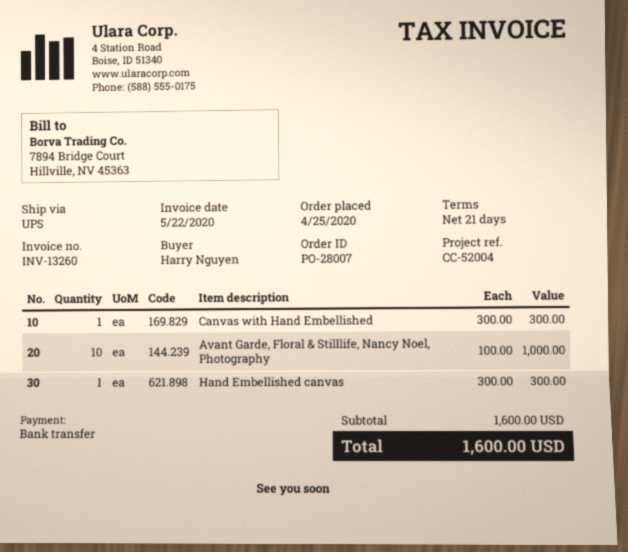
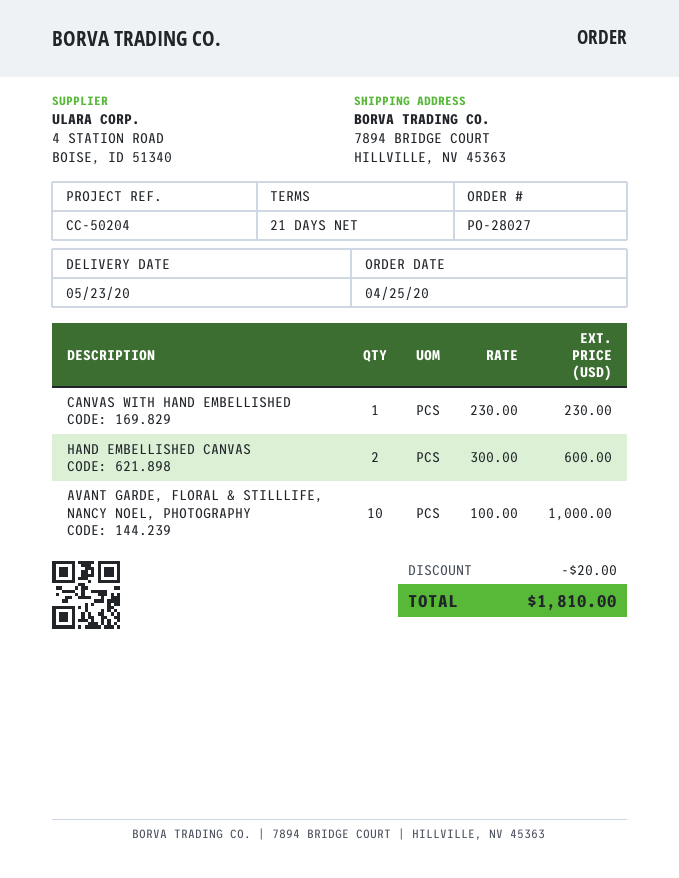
order number: PO-28007 -> PO-28027
reference: CC-52004 -> CC-50204
Canvas with Hand Embellished: 1 x 300.00 = 300.00 -> 1 x 230.00 = 230.00
Hand Embellished canvas: 1 x 300.00 = 300.00 -> 2 x 300.00 = 600.00
discount: none -> 20.00
total: 1600.00 -> 1810.00

